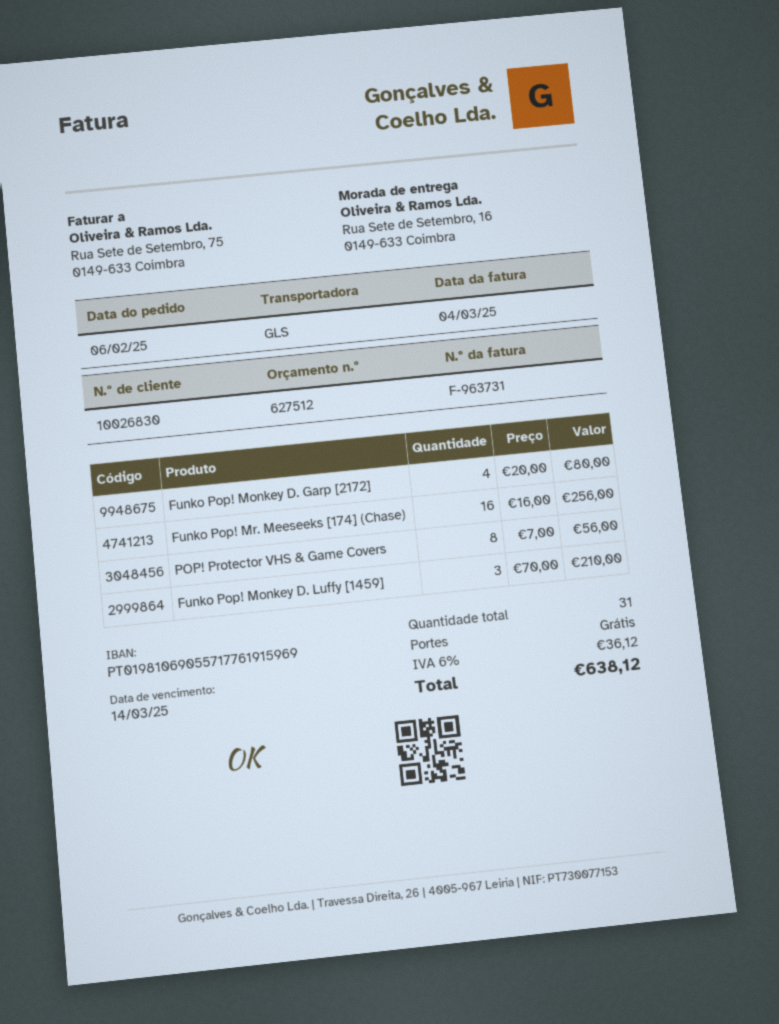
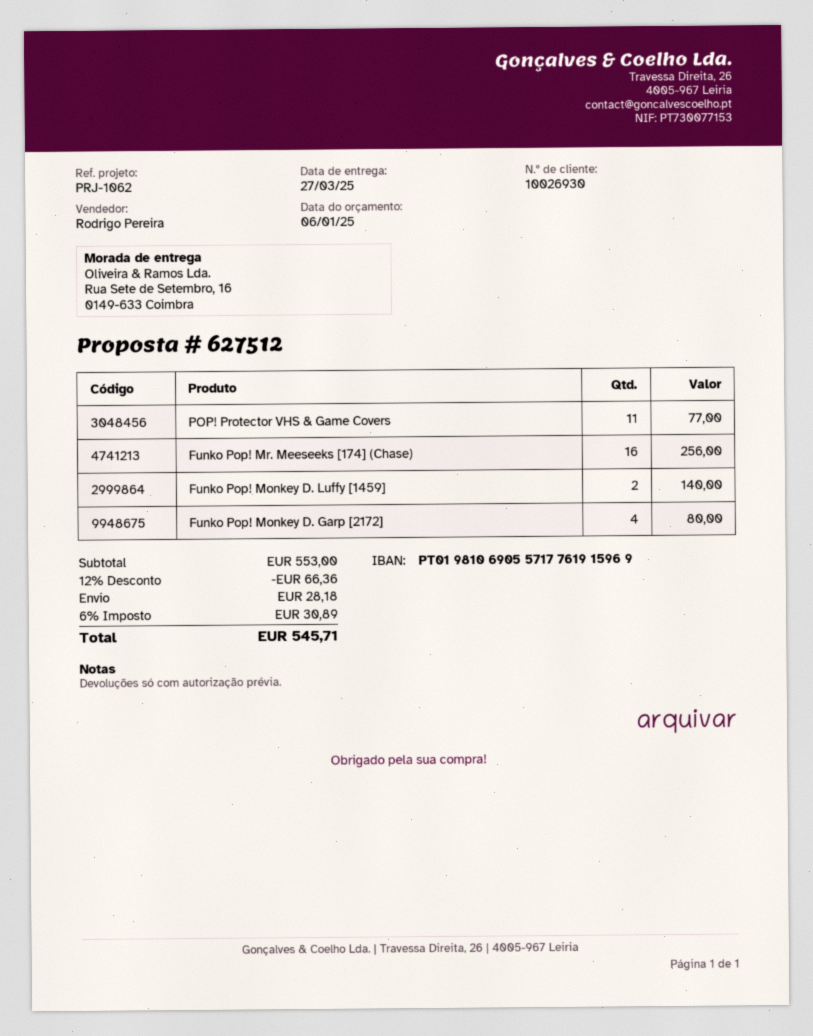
customer number: 10026830 -> 10026930
POP! Protector VHS & Game Covers: 8 for 56.00 -> 11 for 77.00
Funko Pop! Monkey D. Luffy [1459]: 3 for 210.00 -> 2 for 140.00
discount: none -> 12% = 66.36
shipping: 0.00 -> 28.18
tax: 6% = 36.12 -> 6% = 30.89
total: 638.12 -> 545.71

